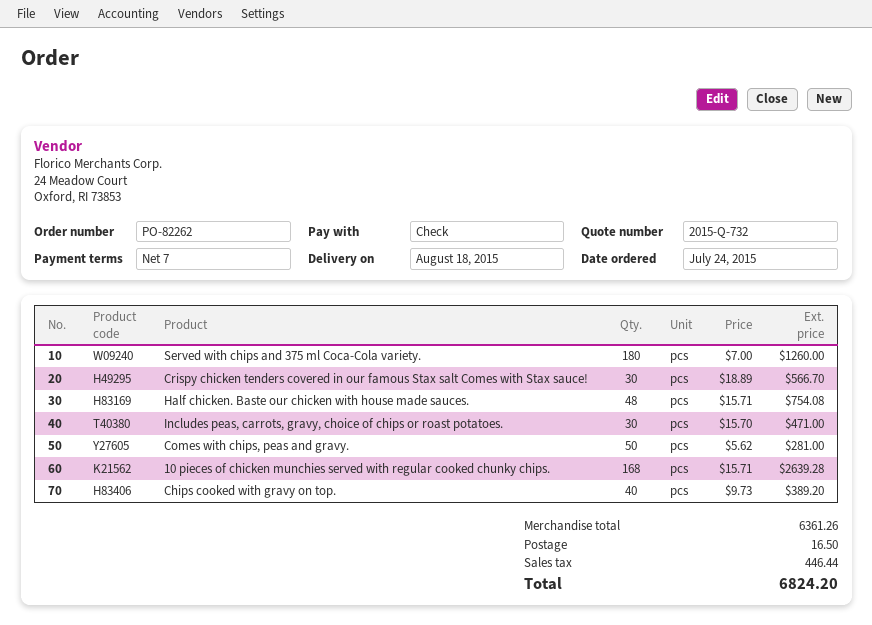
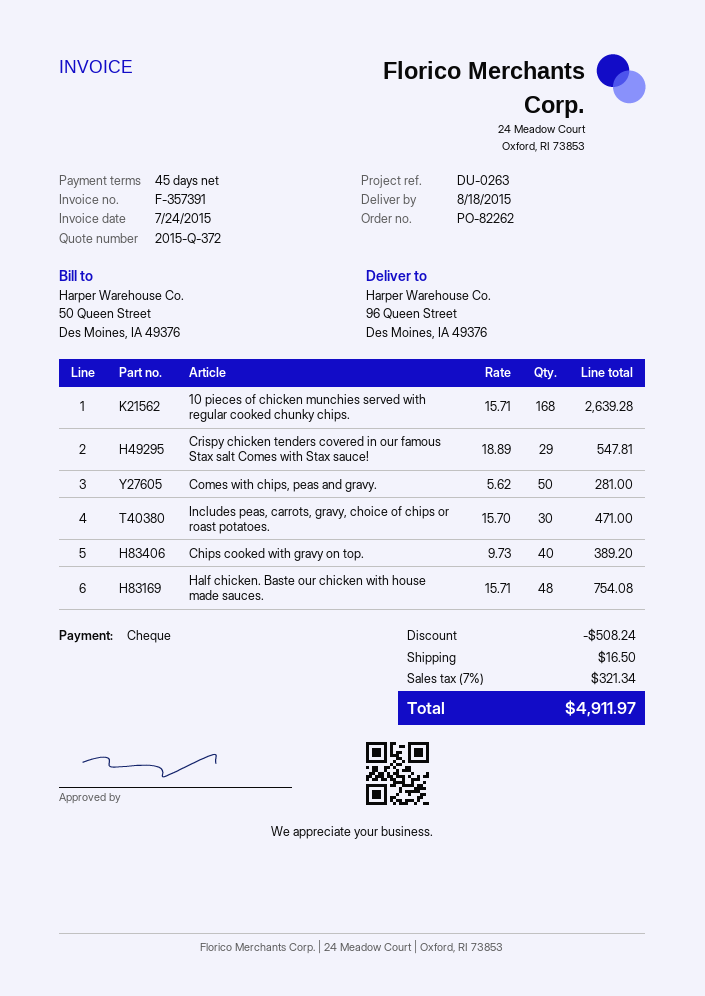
quote number: 2015-Q-732 -> 2015-Q-372
payment terms: 7 days -> 45 days
Served with chips and 375 ml Coca-Cola variety.: 180 x 7.00 = 1260.00 -> none
Crispy chicken tenders covered in our famous Stax salt Comes with Stax sauce!: 30 x 18.89 = 566.70 -> 29 x 18.89 = 547.81
discount: none -> 508.24
tax: 446.44 -> 321.34
total: 6824.20 -> 4911.97

